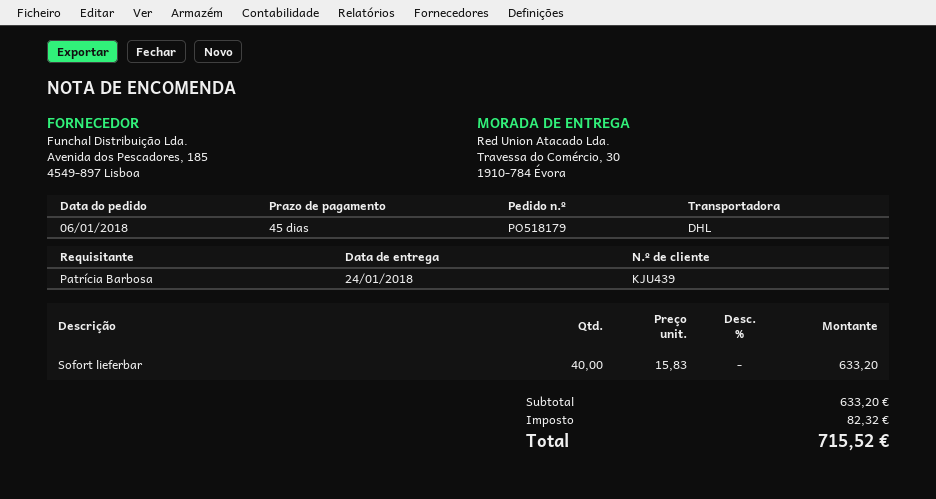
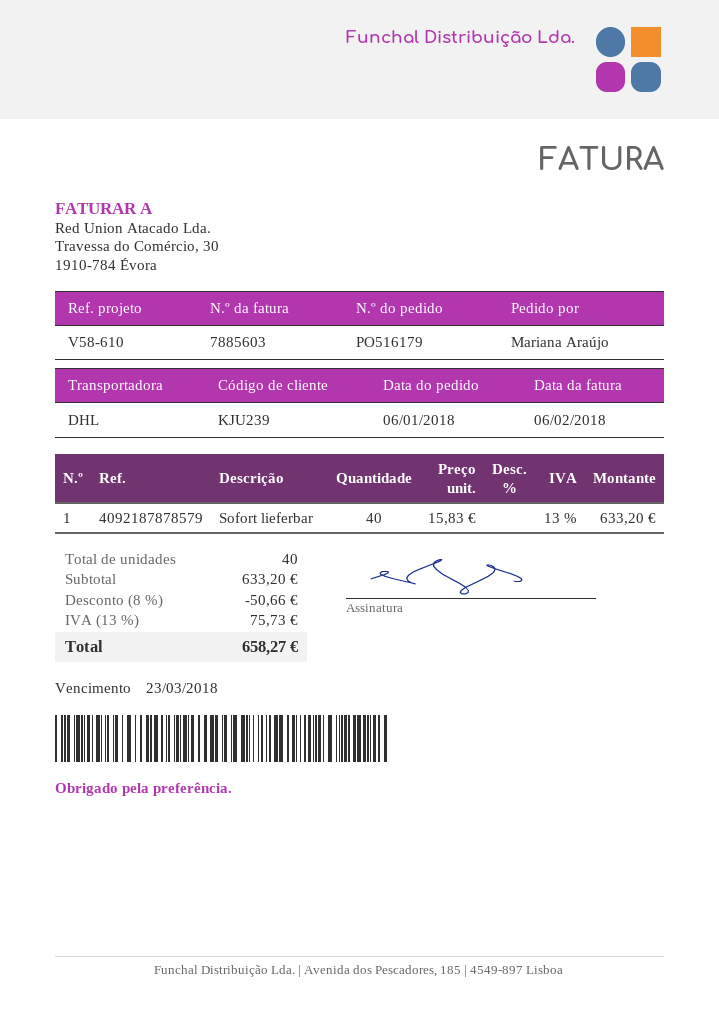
order number: PO518179 -> PO516179
customer number: KJU439 -> KJU239
ordered by: Patrícia Barbosa -> Mariana Araújo
discount: none -> 8% = 50.66
tax: 82.32 -> 75.73
total: 715.52 -> 658.27

